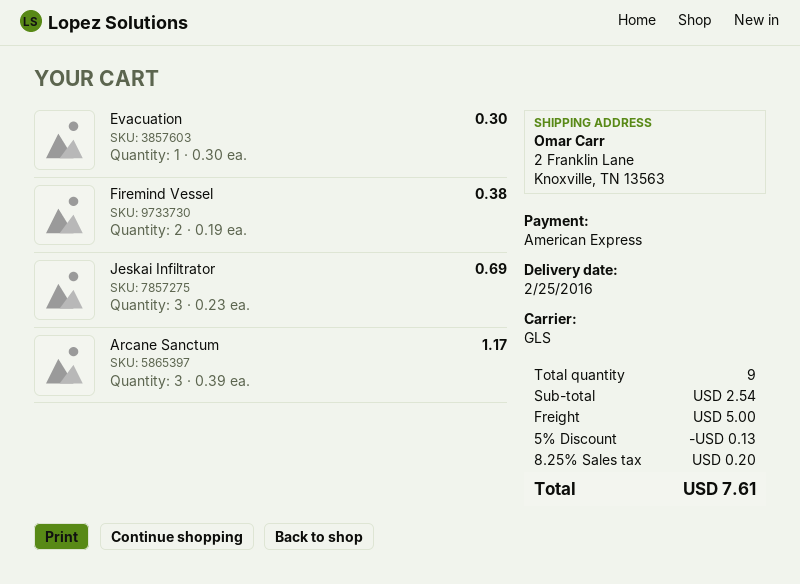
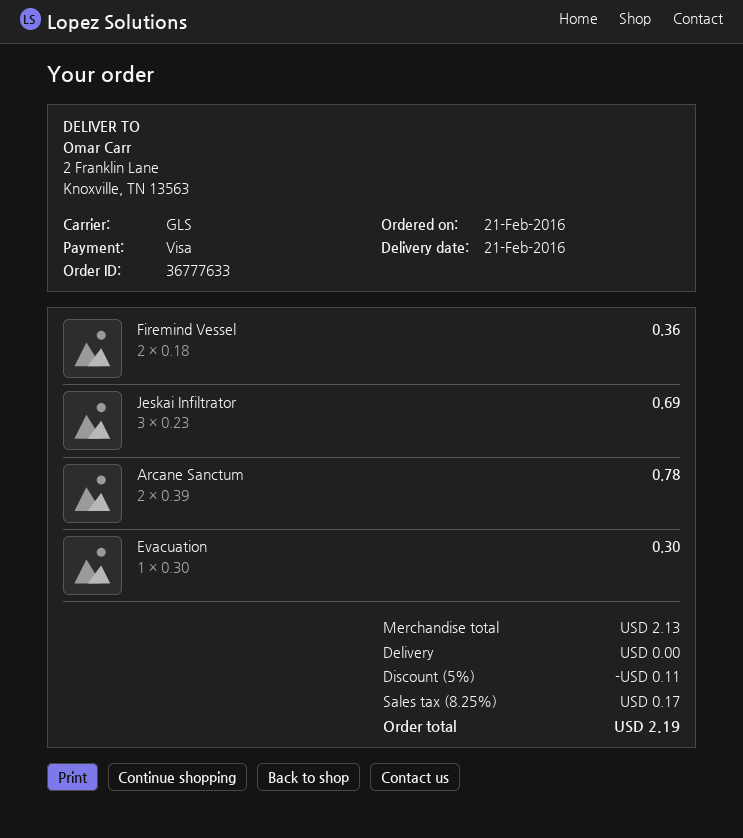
delivery date: 2016-02-25 -> 2016-02-21
payment method: American Express -> Visa
Firemind Vessel: 2 x 0.19 = 0.38 -> 2 x 0.18 = 0.36
Arcane Sanctum: 3 x 0.39 = 1.17 -> 2 x 0.39 = 0.78
subtotal: 2.54 -> 2.13
discount: 5% = 0.13 -> 5% = 0.11
shipping: 5.00 -> 0.00
tax: 8.25% = 0.20 -> 8.25% = 0.17
total: 7.61 -> 2.19

